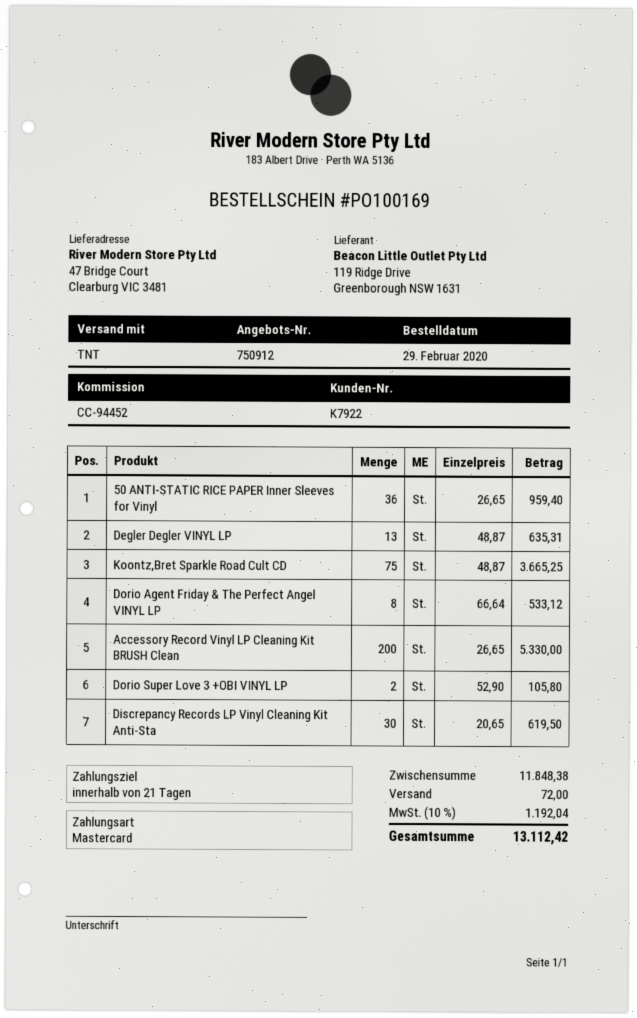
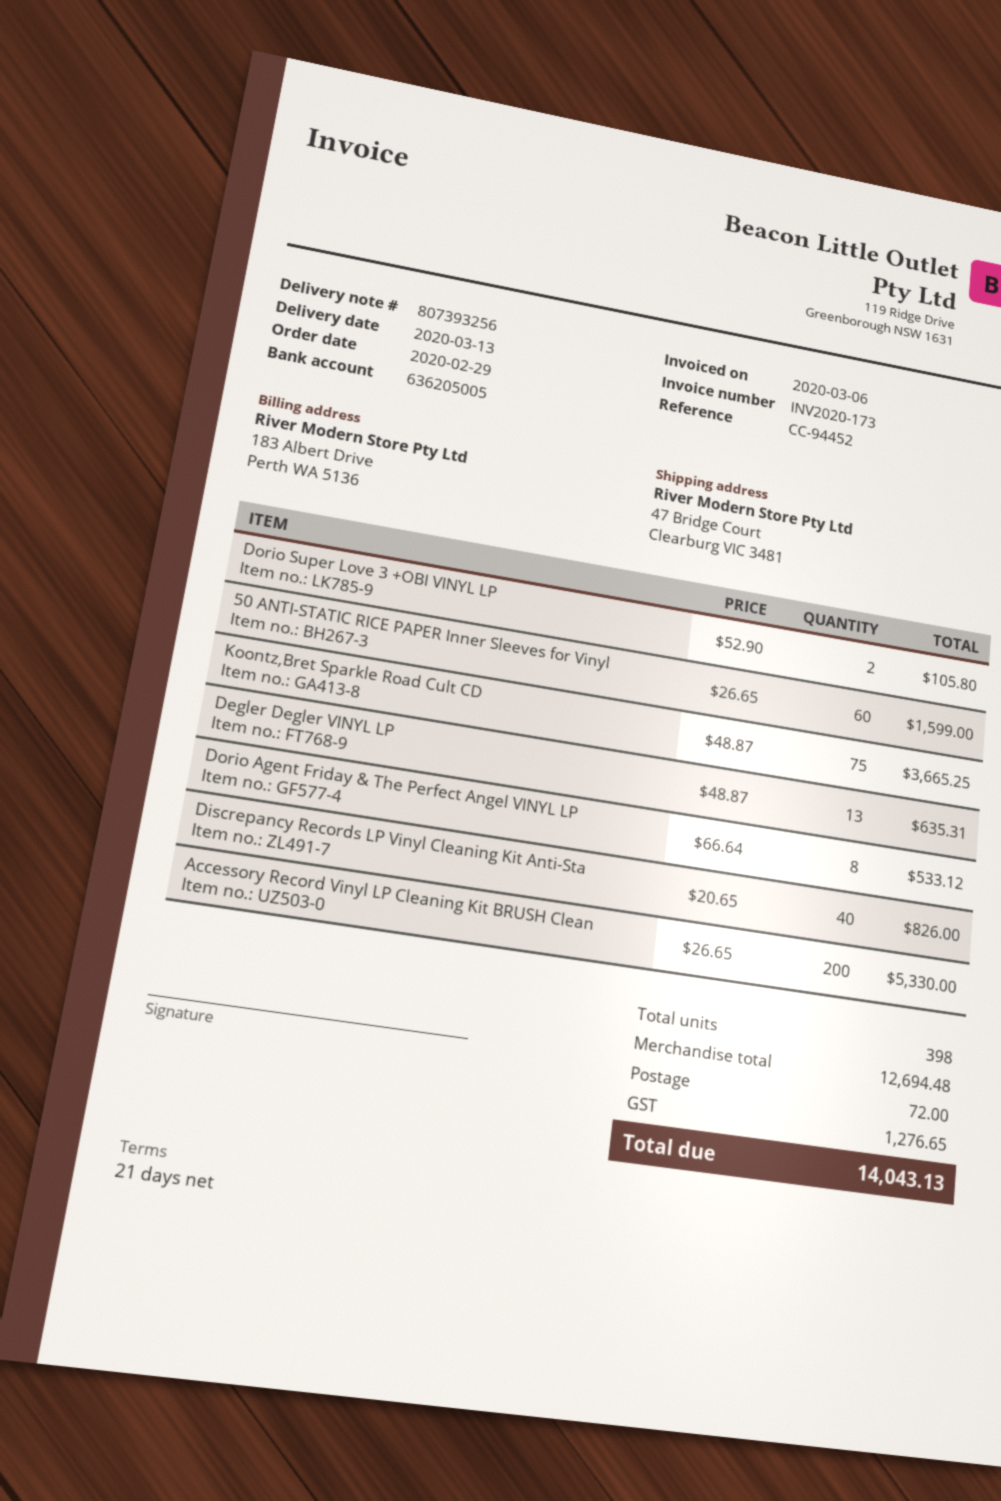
50 ANTI-STATIC RICE PAPER Inner Sleeves for Vinyl: 36 x 26.65 = 959.40 -> 60 x 26.65 = 1599.00
Discrepancy Records LP Vinyl Cleaning Kit Anti-Sta: 30 x 20.65 = 619.50 -> 40 x 20.65 = 826.00
subtotal: 11848.38 -> 12694.48
tax: 1192.04 -> 1276.65
total: 13112.42 -> 14043.13

